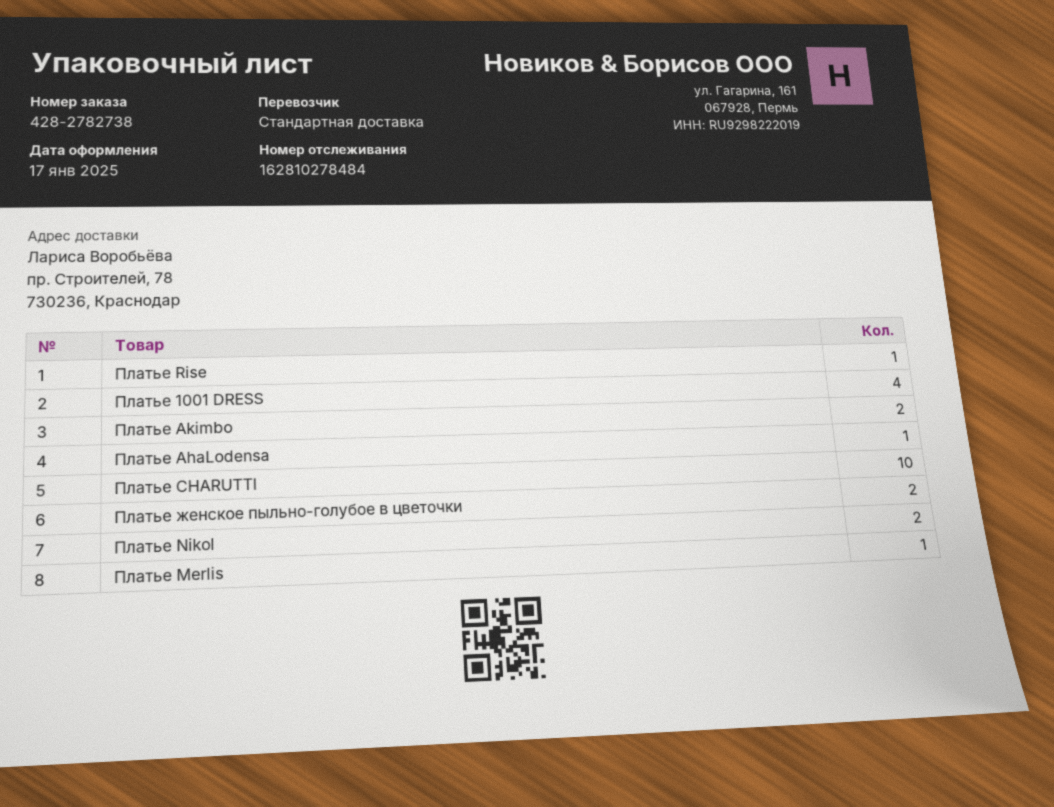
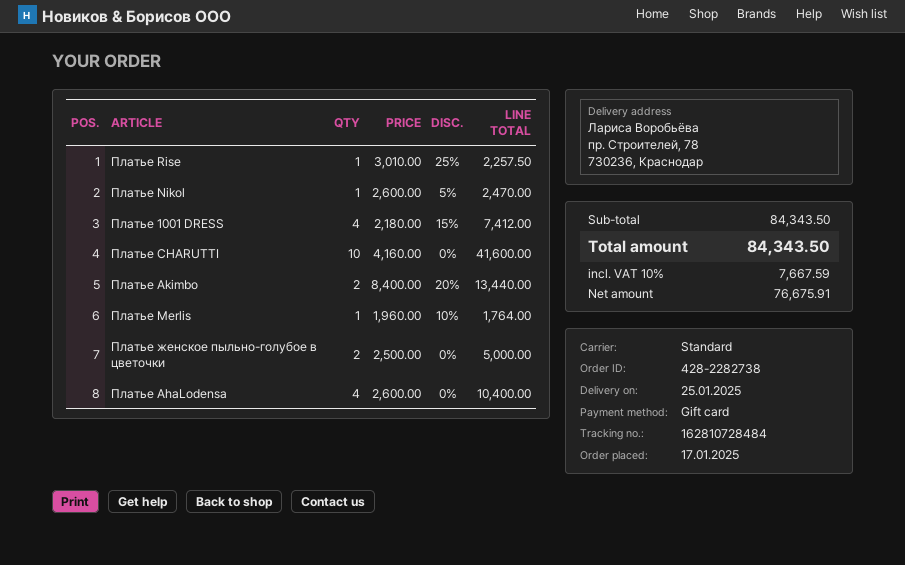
order number: 428-2782738 -> 428-2282738
tracking number: 162810278484 -> 162810728484
Платье AhaLodensa: 1 -> 4
Платье Nikol: 2 -> 1

